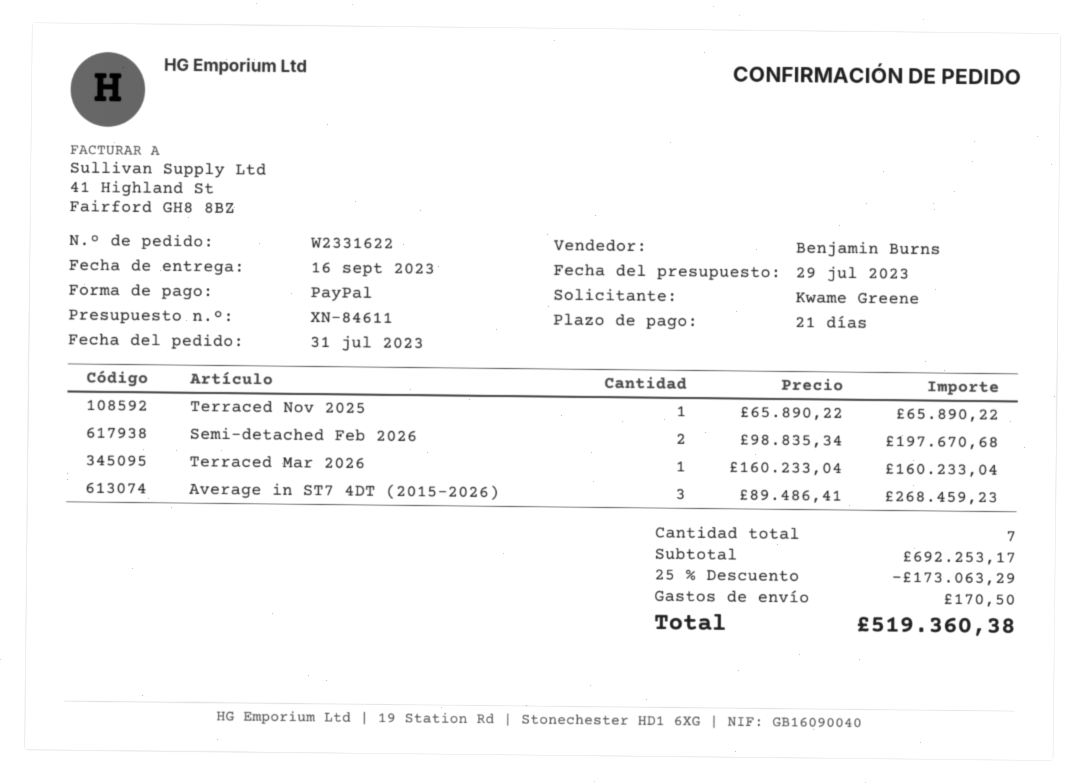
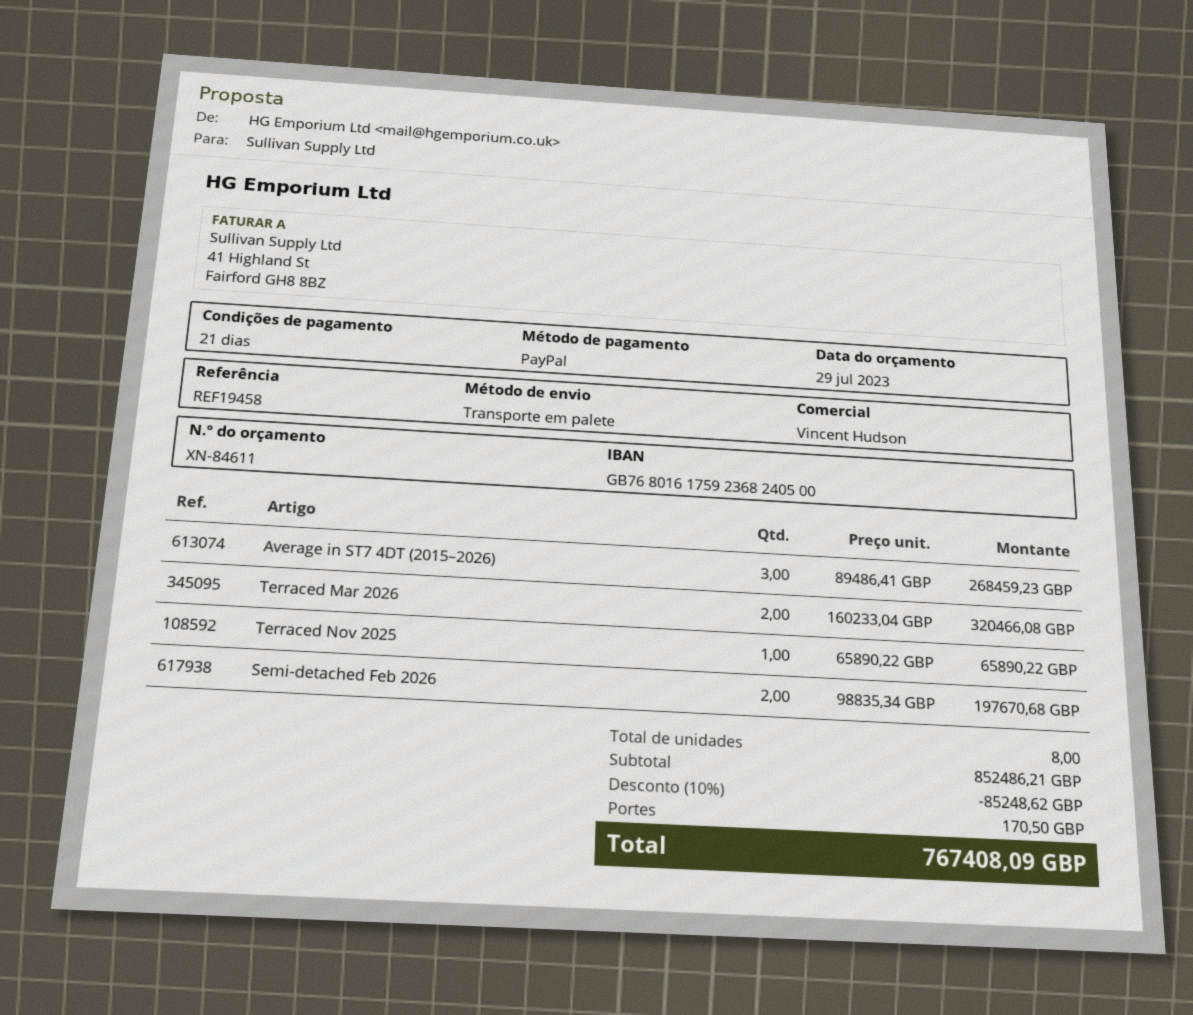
sales rep: Benjamin Burns -> Vincent Hudson
Terraced Mar 2026: 1 x 160233.04 = 160233.04 -> 2 x 160233.04 = 320466.08
total quantity: 7 -> 8
subtotal: 692253.17 -> 852486.21
discount: 25% = 173063.29 -> 10% = 85248.62
total: 519360.38 -> 767408.09

